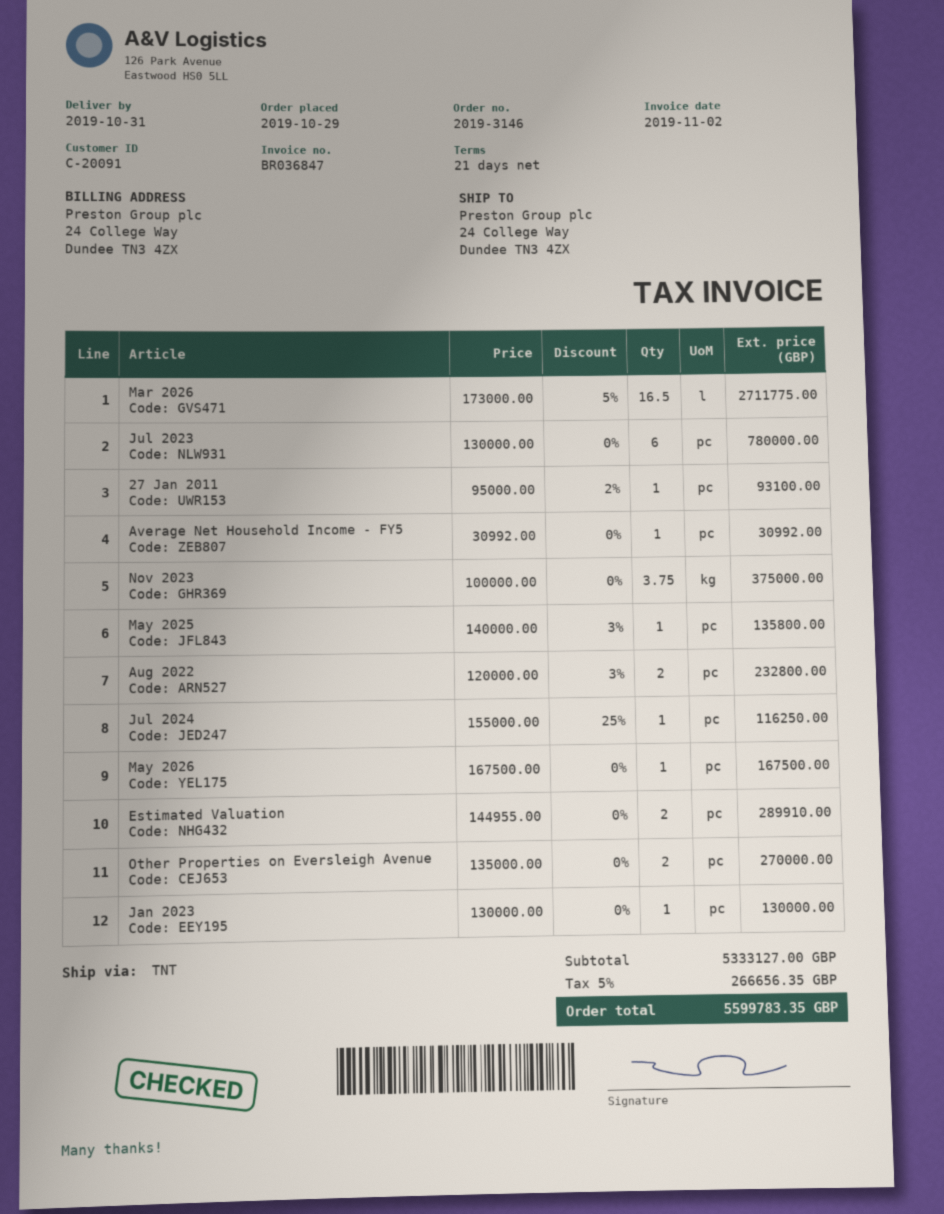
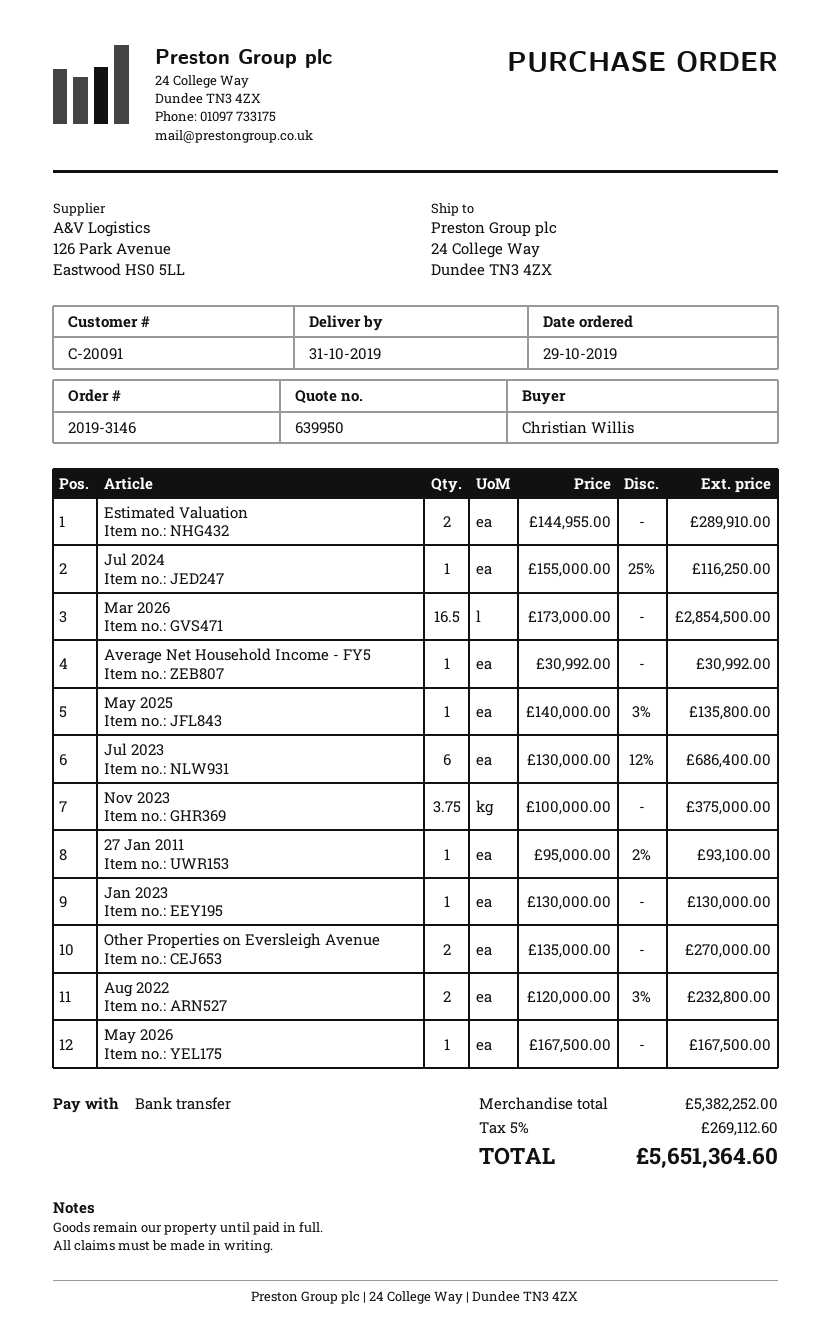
Mar 2026: 16.5 x 173000.00 - 5% = 2711775.00 -> 16.5 x 173000.00 = 2854500.00
Jul 2023: 6 x 130000.00 = 780000.00 -> 6 x 130000.00 - 12% = 686400.00
subtotal: 5333127.00 -> 5382252.00
tax: 5% = 266656.35 -> 5% = 269112.60
total: 5599783.35 -> 5651364.60

